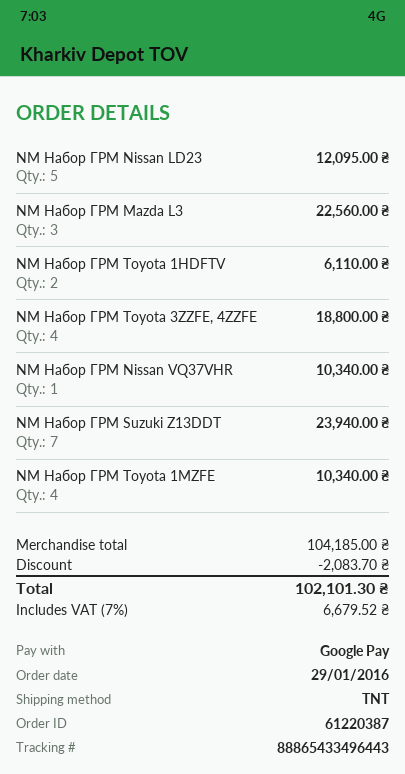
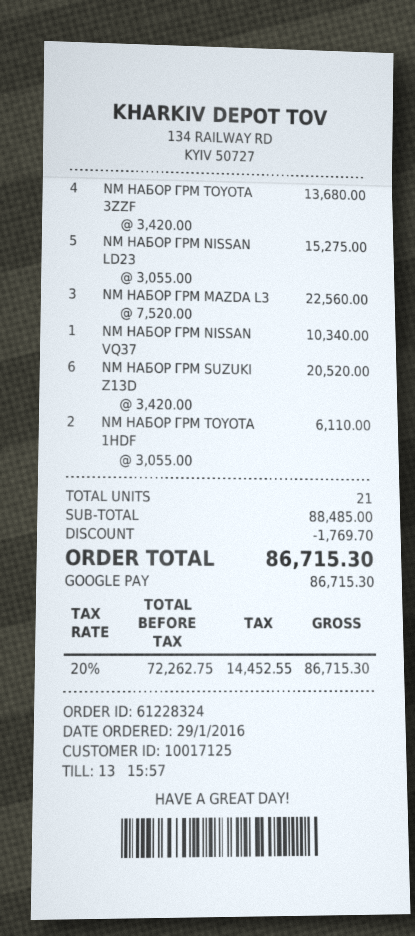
order number: 61220387 -> 61228324
NM Набор ГРМ Nissan LD23: 5 for 12095.00 -> 5 for 15275.00
NM Набор ГРМ Toyota 3ZZFE, 4ZZFE: 4 for 18800.00 -> 4 for 13680.00
NM Набор ГРМ Suzuki Z13DDT: 7 for 23940.00 -> 6 for 20520.00
NM Набор ГРМ Toyota 1MZFE: 4 for 10340.00 -> none
subtotal: 104185.00 -> 88485.00
discount: 2083.70 -> 1769.70
tax: 7% = 6679.52 -> 20% = 14452.55
total: 102101.30 -> 86715.30

